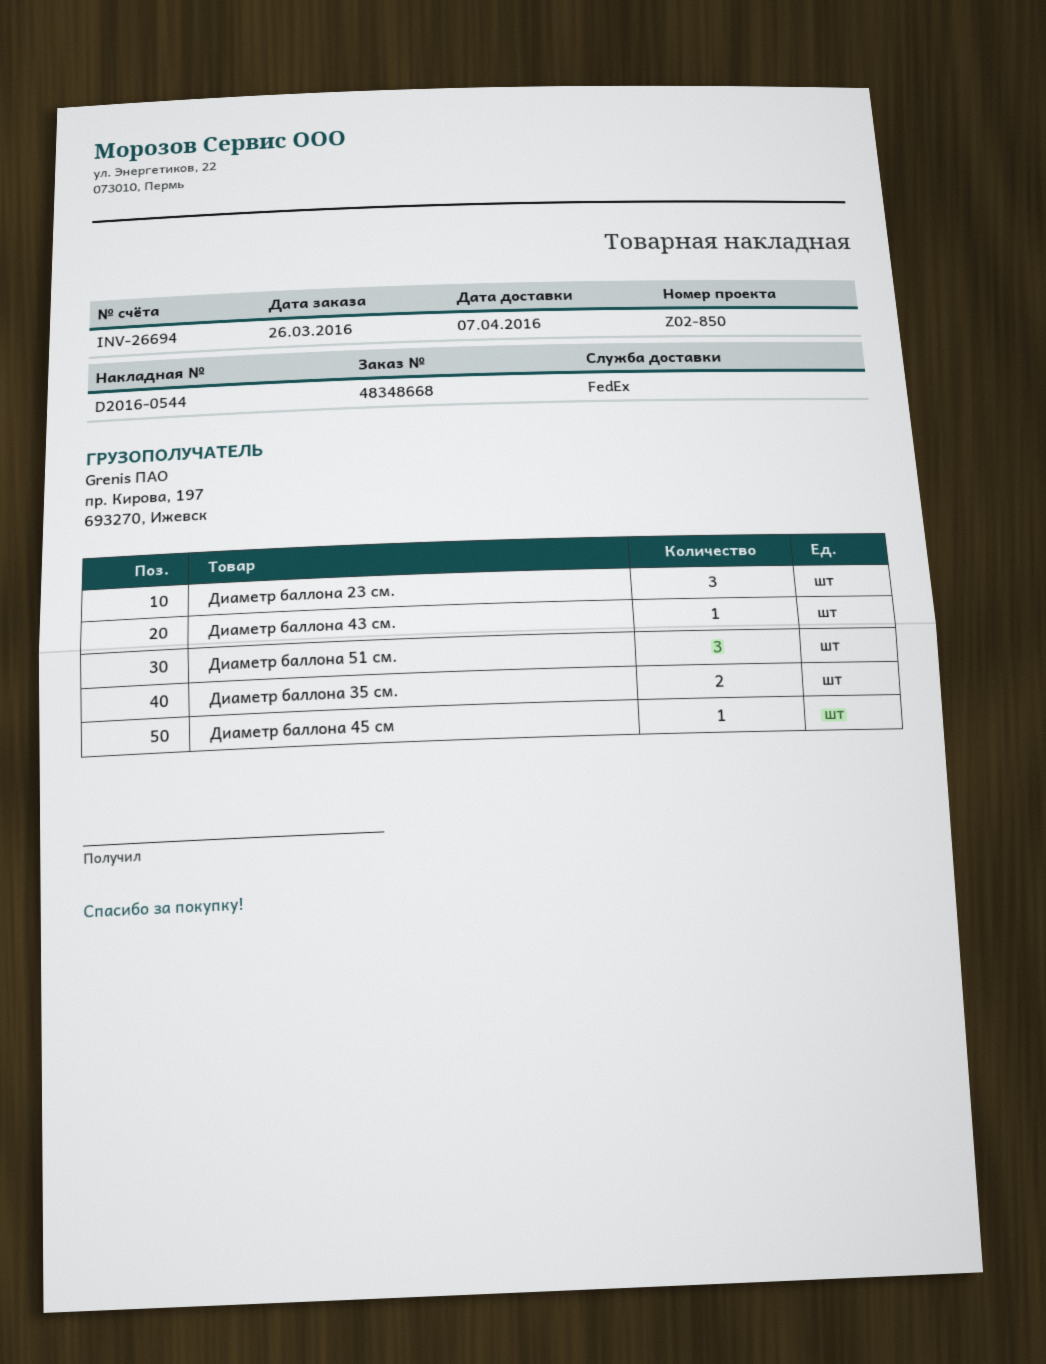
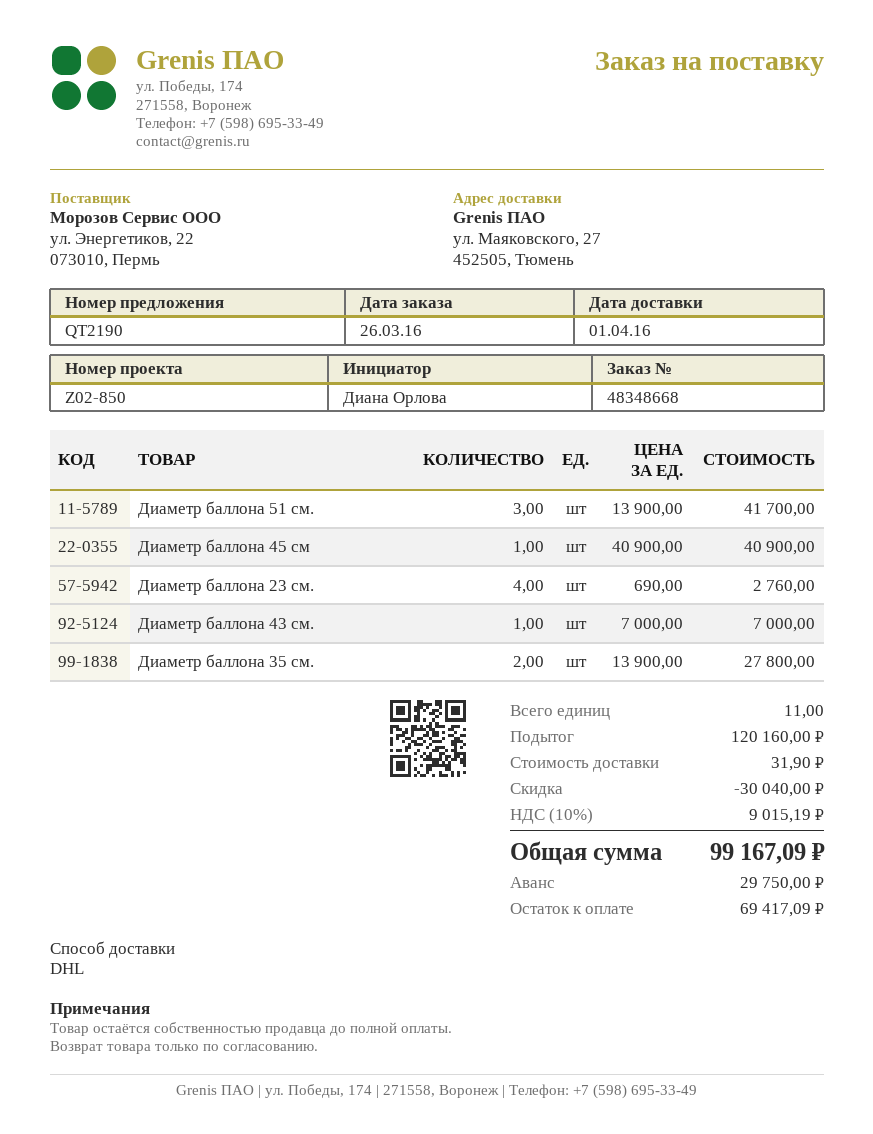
delivery date: 2016-04-07 -> 2016-04-01
shipping method: FedEx -> DHL
ship to: пр. Кирова, 197, 693270, Ижевск -> ул. Маяковского, 27, 452505, Тюмень
Диаметр баллона 23 см.: 3 -> 4

